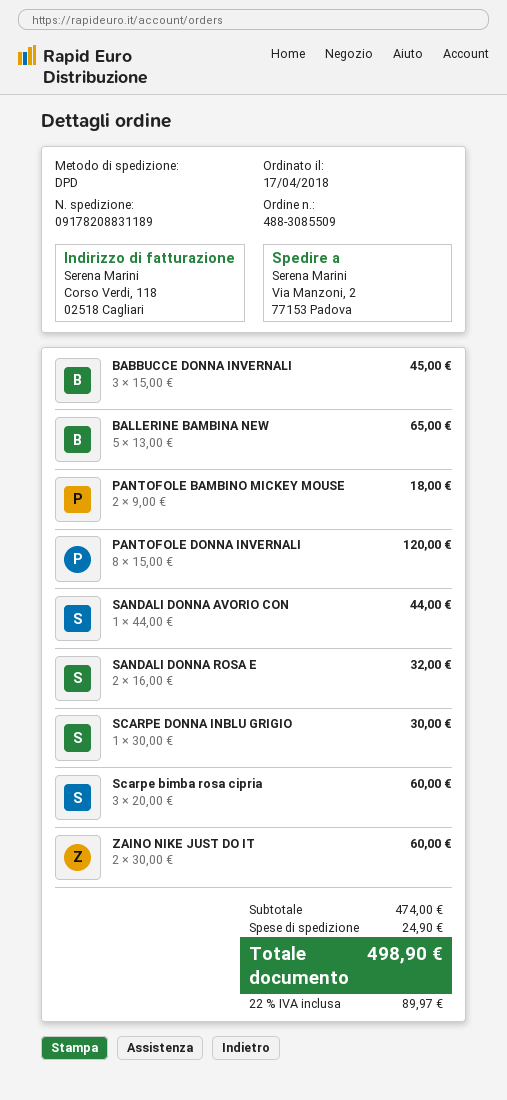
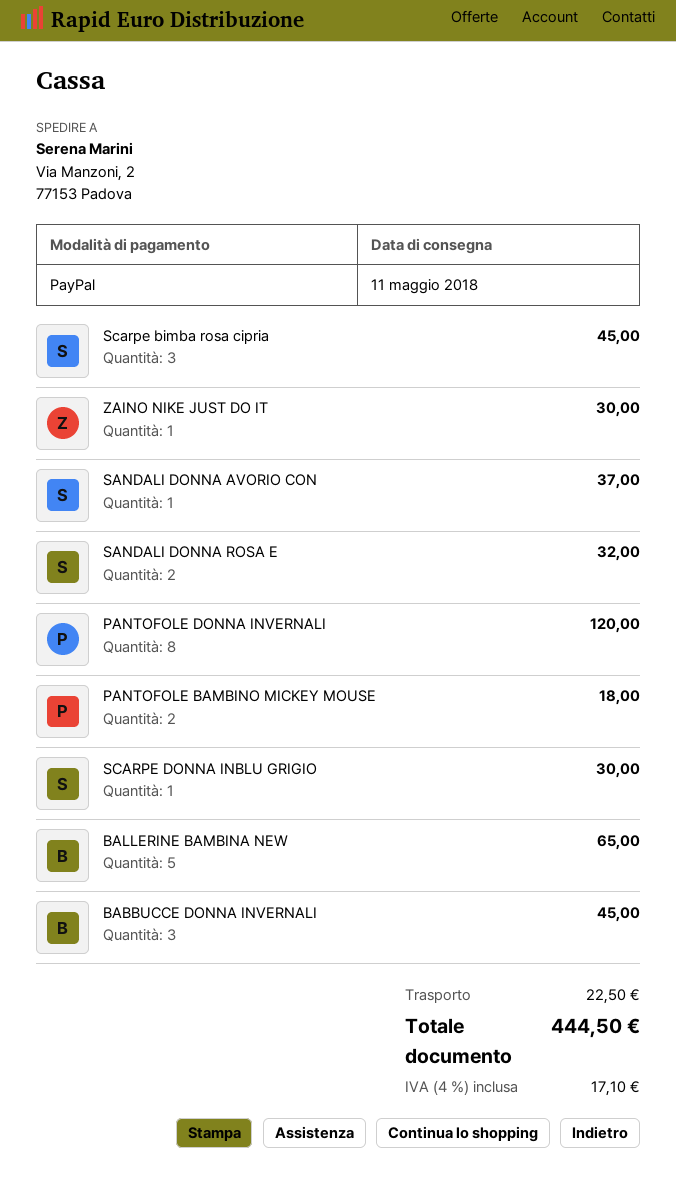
SANDALI DONNA AVORIO CON: 1 for 44.00 -> 1 for 37.00
Scarpe bimba rosa cipria: 3 for 60.00 -> 3 for 45.00
ZAINO NIKE JUST DO IT: 2 for 60.00 -> 1 for 30.00
shipping: 24.90 -> 22.50
tax: 22% = 89.97 -> 4% = 17.10
total: 498.90 -> 444.50

